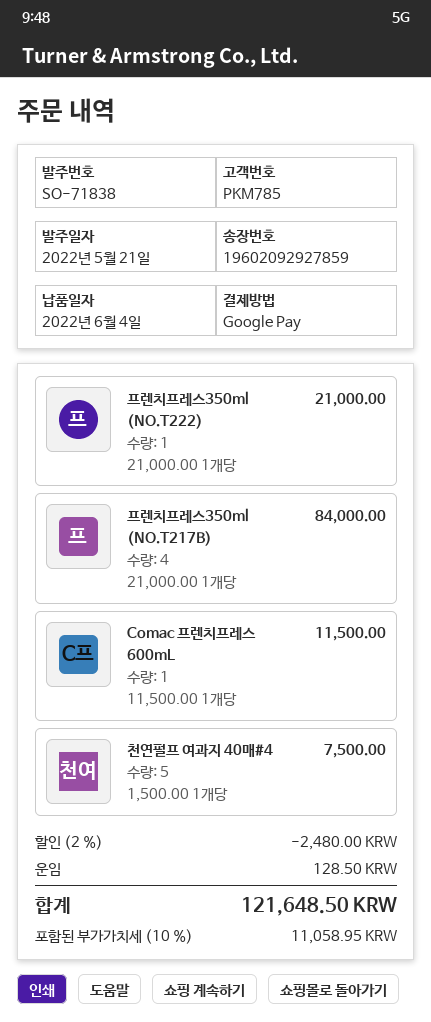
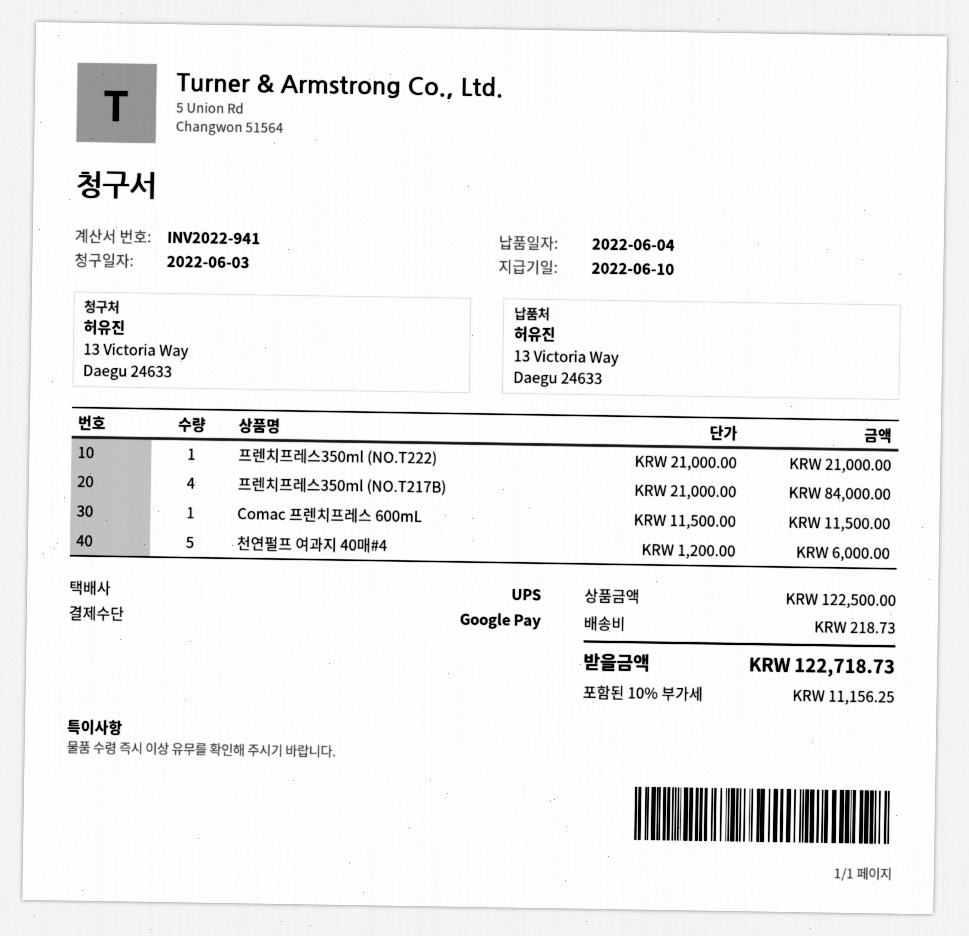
천연펄프 여과지 40매#4: 5 x 1500.00 = 7500.00 -> 5 x 1200.00 = 6000.00
discount: 2% = 2480.00 -> none
shipping: 128.50 -> 218.73
tax: 10% = 11058.95 -> 10% = 11156.25
total: 121648.50 -> 122718.73

